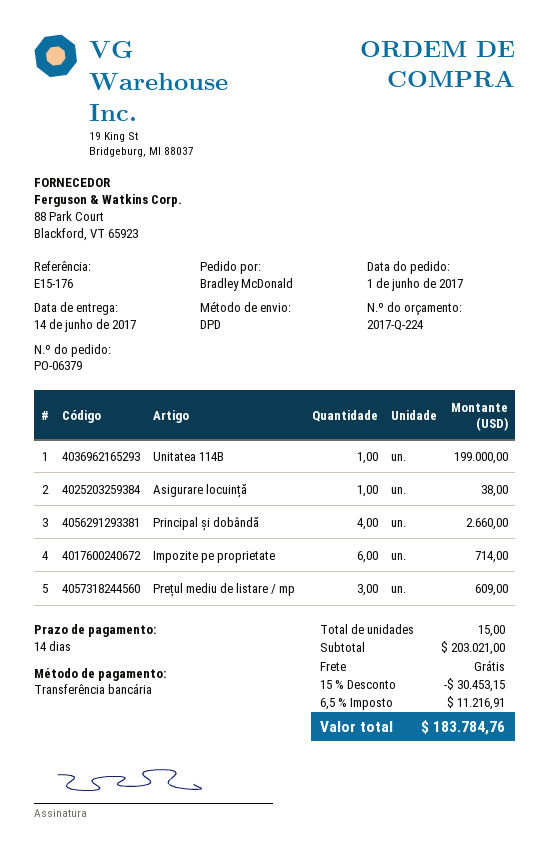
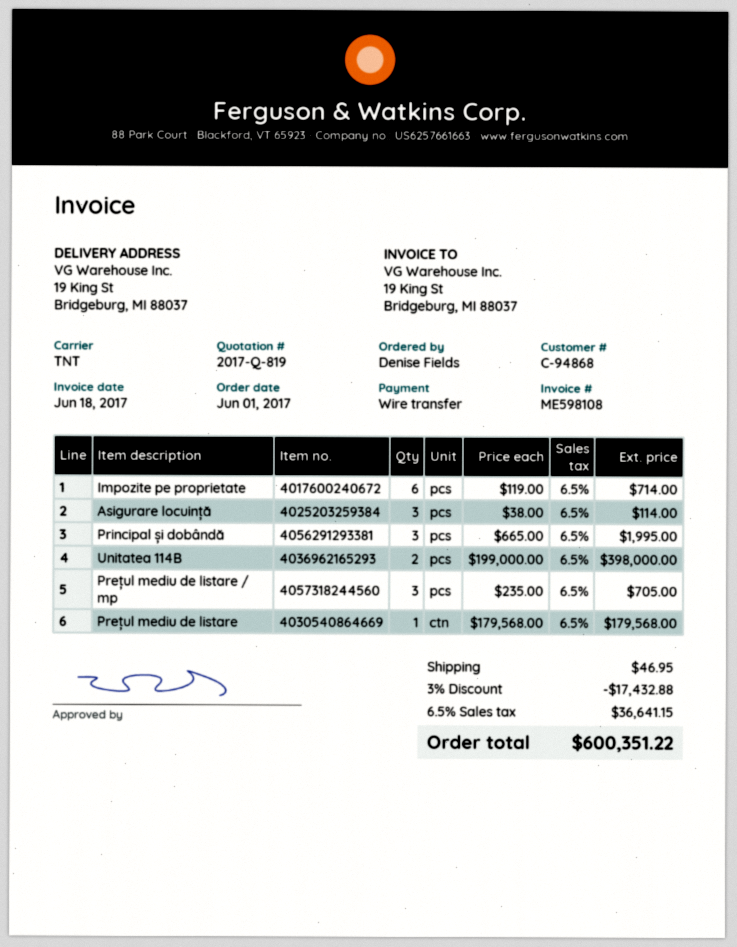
quote number: 2017-Q-224 -> 2017-Q-819
ordered by: Bradley McDonald -> Denise Fields
shipping method: DPD -> TNT
Unitatea 114B: 1 for 199000.00 -> 2 for 398000.00
Asigurare locuință: 1 for 38.00 -> 3 for 114.00
Principal și dobândă: 4 for 2660.00 -> 3 for 1995.00
Prețul mediu de listare / mp: 3 for 609.00 -> 3 for 705.00
Prețul mediu de listare: none -> 1 for 179568.00
discount: 15% = 30453.15 -> 3% = 17432.88
shipping: 0.00 -> 46.95
tax: 6.5% = 11216.91 -> 6.5% = 36641.15
total: 183784.76 -> 600351.22

